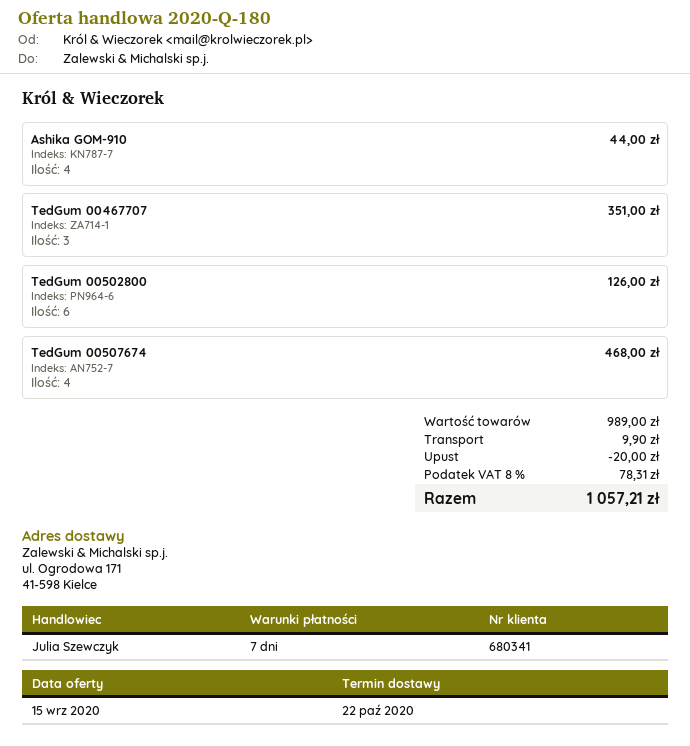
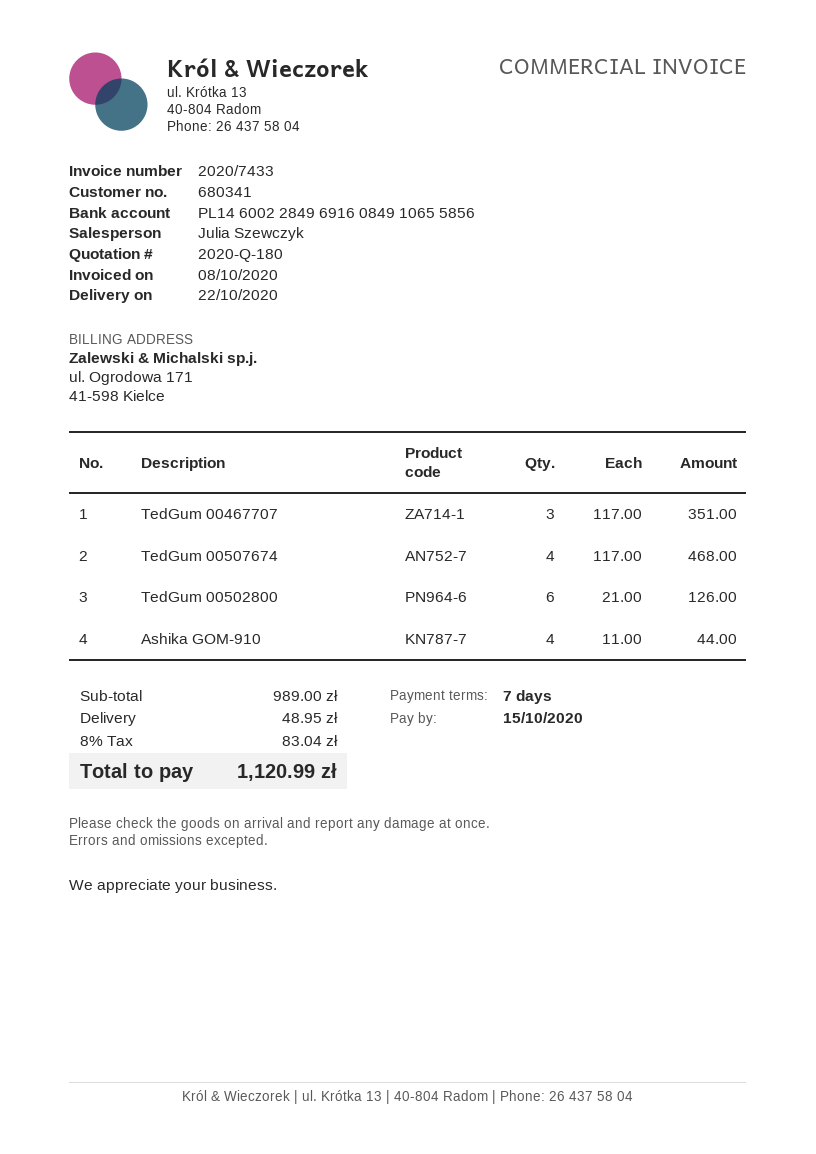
discount: 20.00 -> none
shipping: 9.90 -> 48.95
tax: 8% = 78.31 -> 8% = 83.04
total: 1057.21 -> 1120.99

